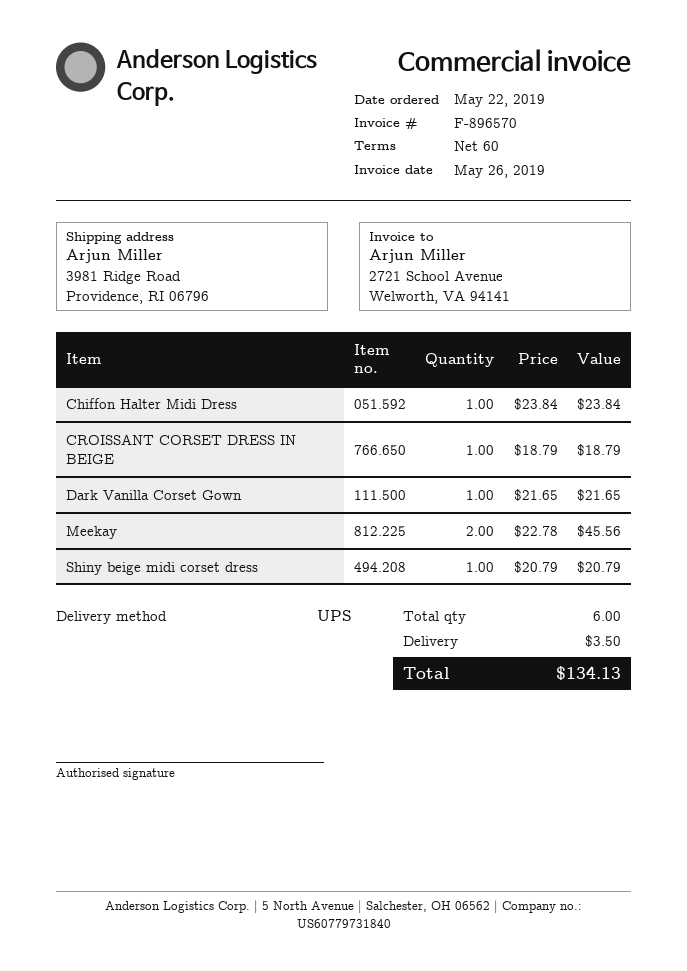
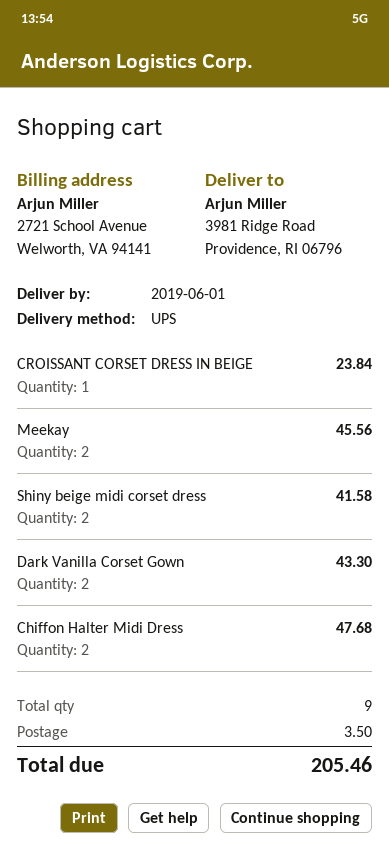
Chiffon Halter Midi Dress: 1 for 23.84 -> 2 for 47.68
CROISSANT CORSET DRESS IN BEIGE: 1 for 18.79 -> 1 for 23.84
Dark Vanilla Corset Gown: 1 for 21.65 -> 2 for 43.30
Shiny beige midi corset dress: 1 for 20.79 -> 2 for 41.58
total quantity: 6 -> 9
total: 134.13 -> 205.46

